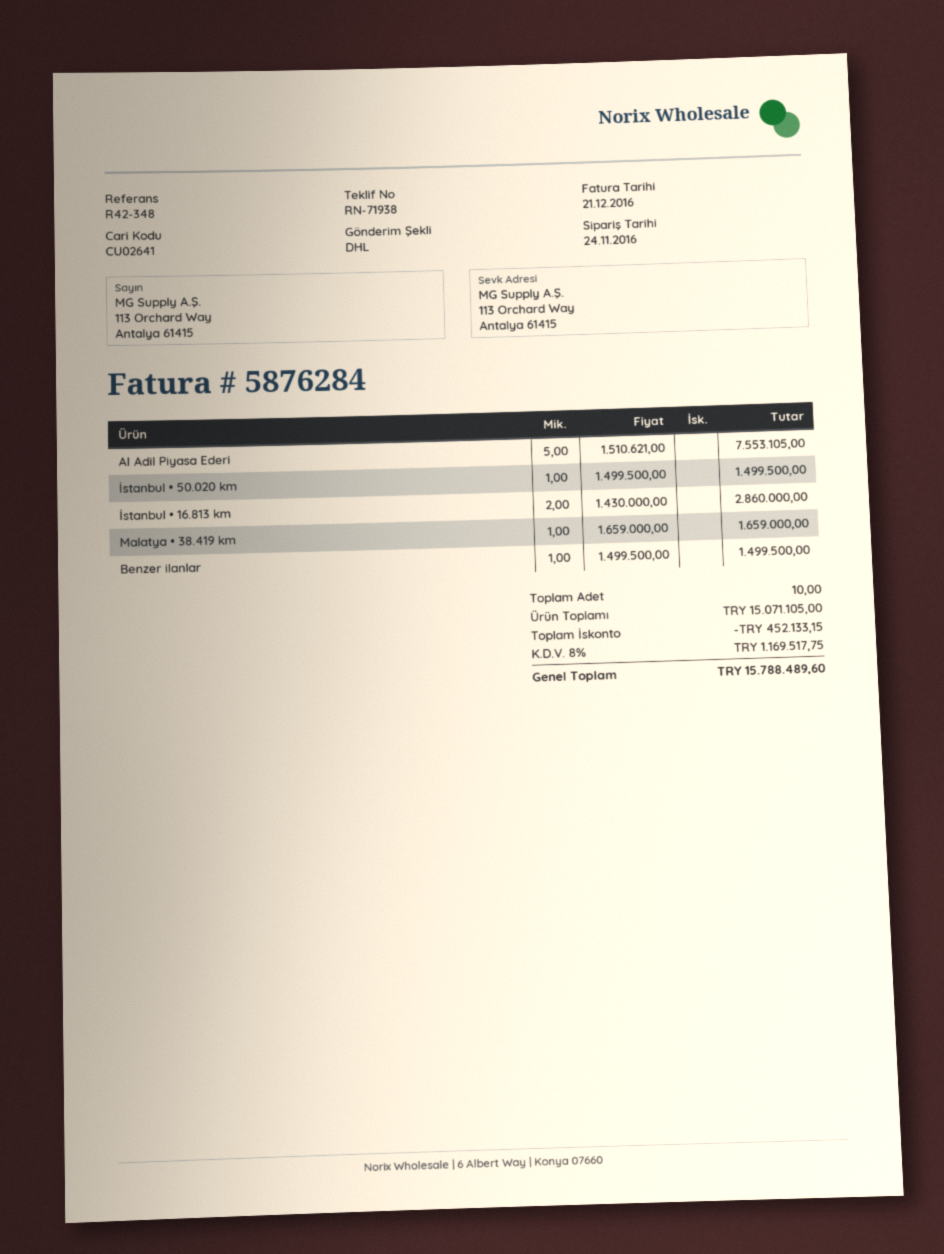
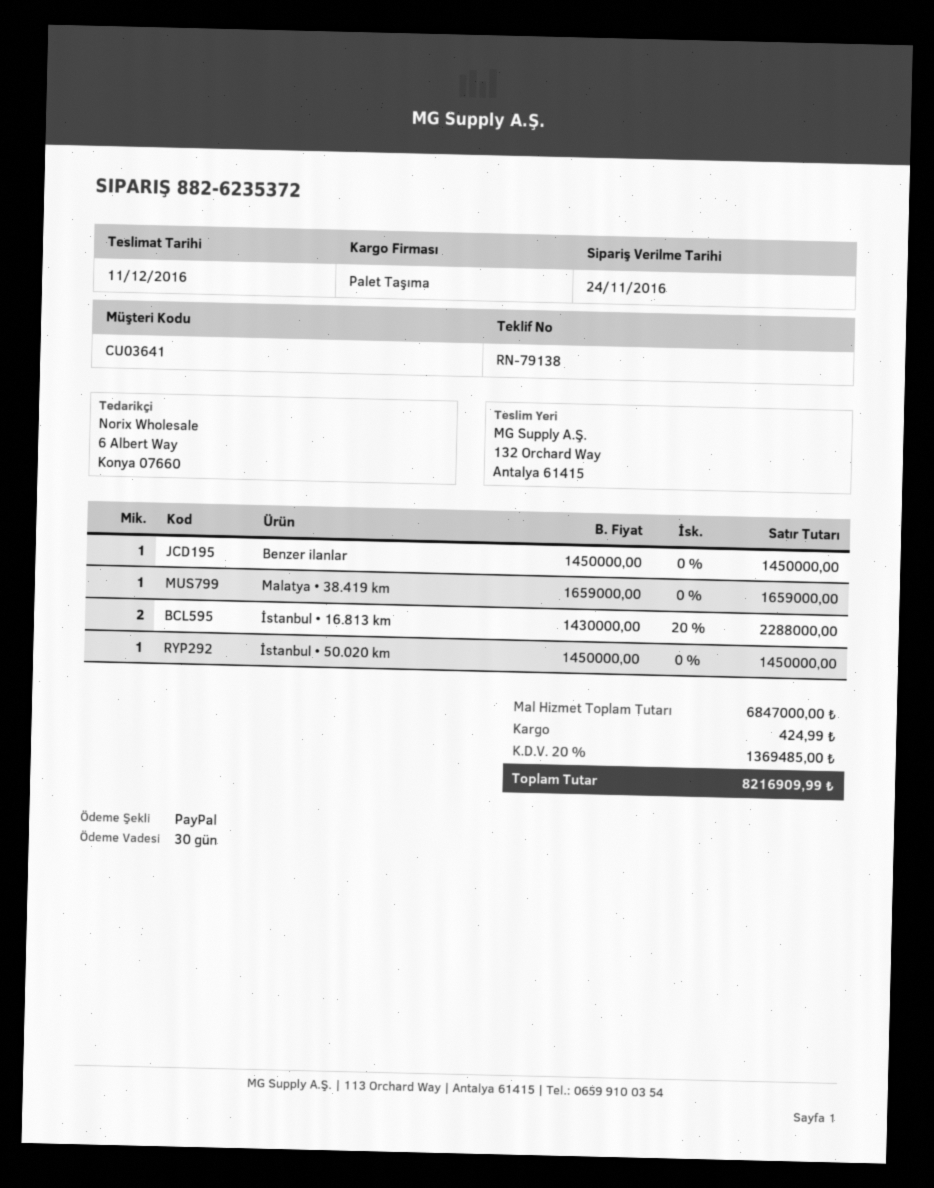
quote number: RN-71938 -> RN-79138
customer number: CU02641 -> CU03641
shipping method: DHL -> pallet freight
ship to: 113 Orchard Way, Antalya 61415 -> 132 Orchard Way, Antalya 61415
AI Adil Piyasa Ederi: 5 x 1510621.00 = 7553105.00 -> none
İstanbul • 50.020 km: 1 x 1499500.00 = 1499500.00 -> 1 x 1450000.00 = 1450000.00
İstanbul • 16.813 km: 2 x 1430000.00 = 2860000.00 -> 2 x 1430000.00 - 20% = 2288000.00
Benzer ilanlar: 1 x 1499500.00 = 1499500.00 -> 1 x 1450000.00 = 1450000.00
subtotal: 15071105.00 -> 6847000.00
discount: 452133.15 -> none
shipping: none -> 424.99
tax: 8% = 1169517.75 -> 20% = 1369485.00
total: 15788489.60 -> 8216909.99

